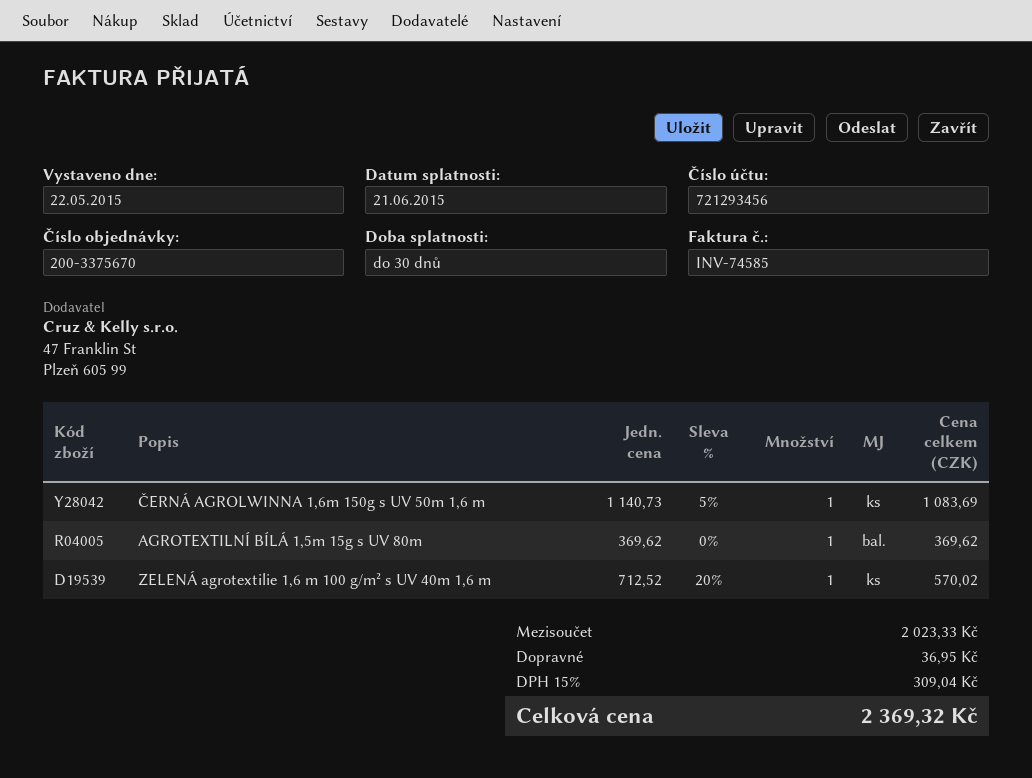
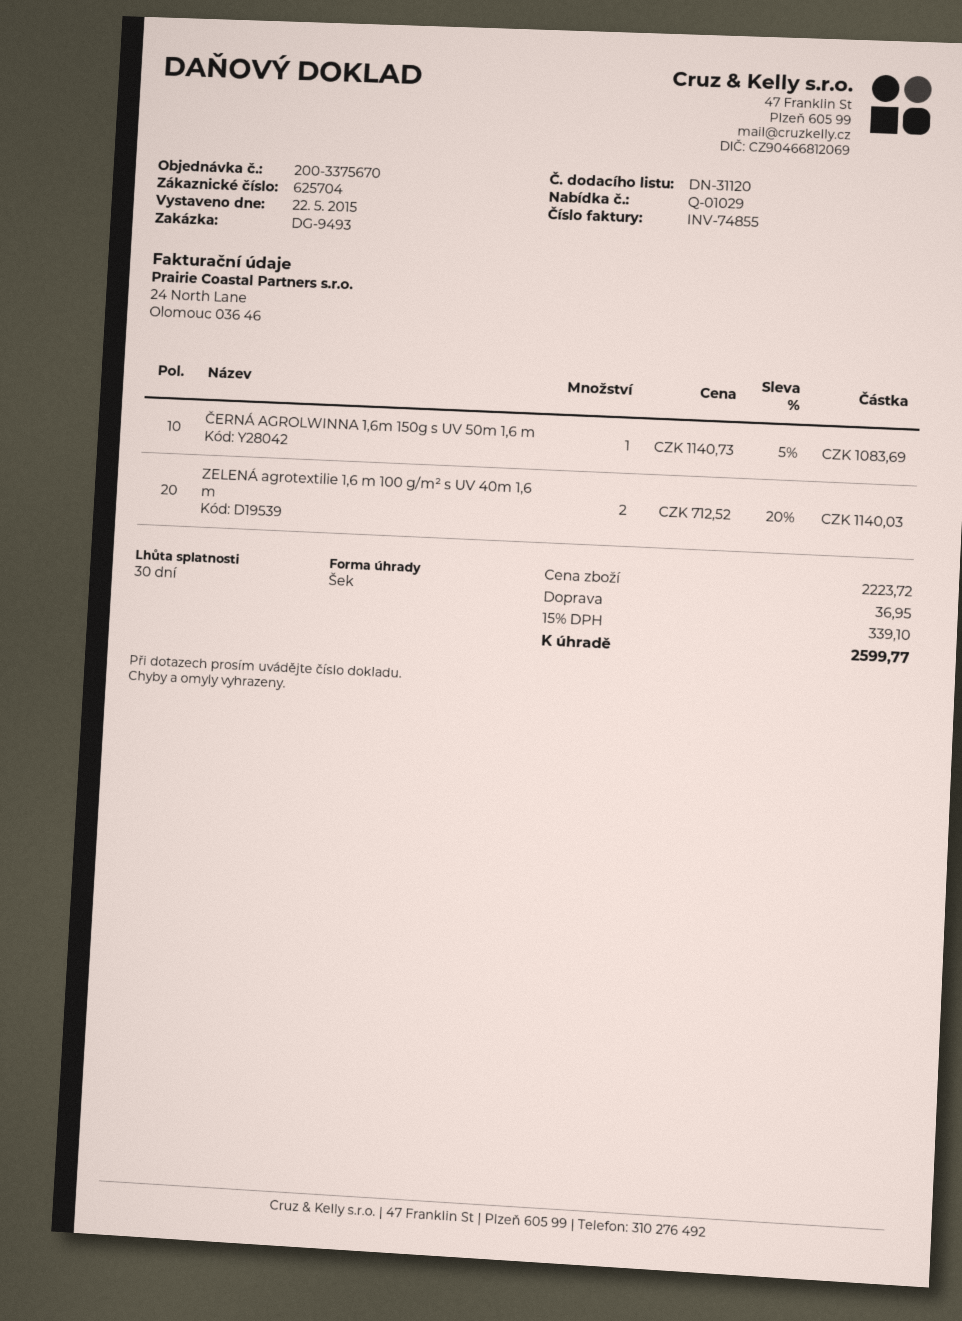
invoice number: INV-74585 -> INV-74855
AGROTEXTILNÍ BÍLÁ 1,5m 15g s UV 80m: 1 x 369.62 = 369.62 -> none
ZELENÁ agrotextilie 1,6 m 100 g/m² s UV 40m 1,6 m: 1 x 712.52 - 20% = 570.02 -> 2 x 712.52 - 20% = 1140.03
subtotal: 2023.33 -> 2223.72
tax: 15% = 309.04 -> 15% = 339.10
total: 2369.32 -> 2599.77

